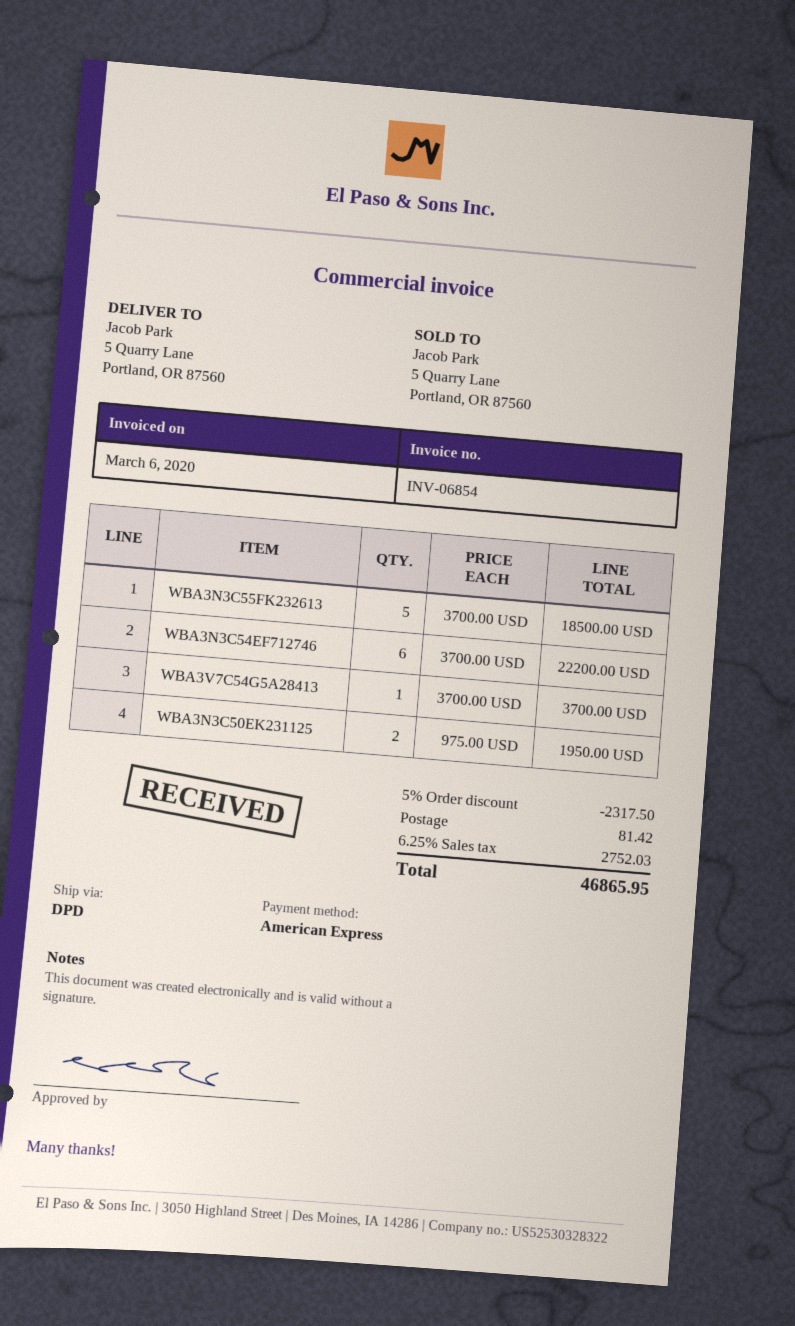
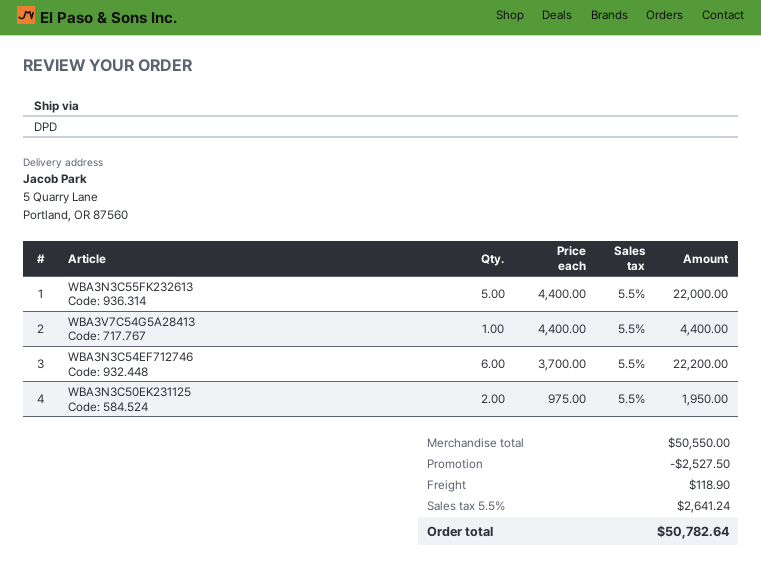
WBA3N3C55FK232613: 5 x 3700.00 = 18500.00 -> 5 x 4400.00 = 22000.00
WBA3V7C54G5A28413: 1 x 3700.00 = 3700.00 -> 1 x 4400.00 = 4400.00
discount: 2317.50 -> 2527.50
shipping: 81.42 -> 118.90
tax: 6.25% = 2752.03 -> 5.5% = 2641.24
total: 46865.95 -> 50782.64

